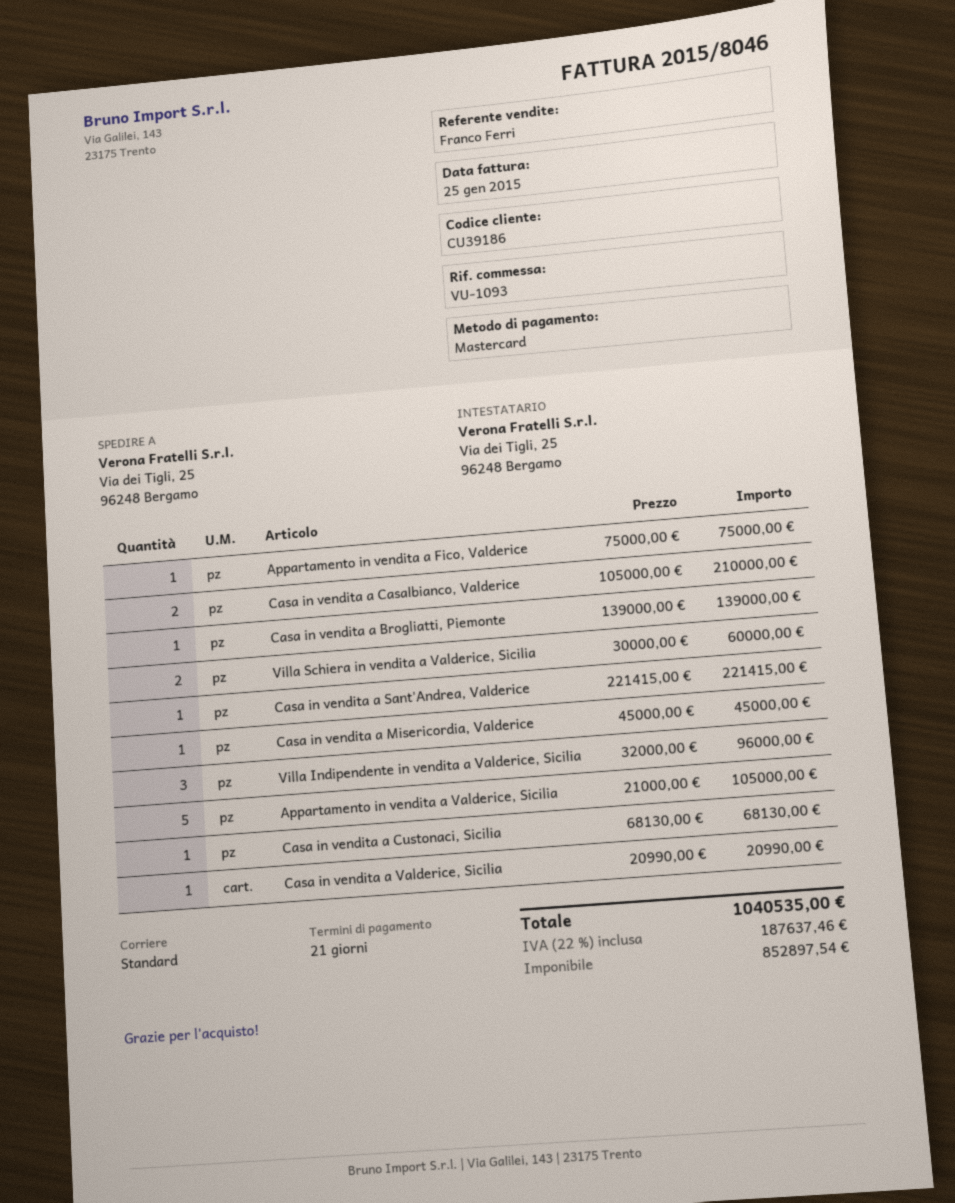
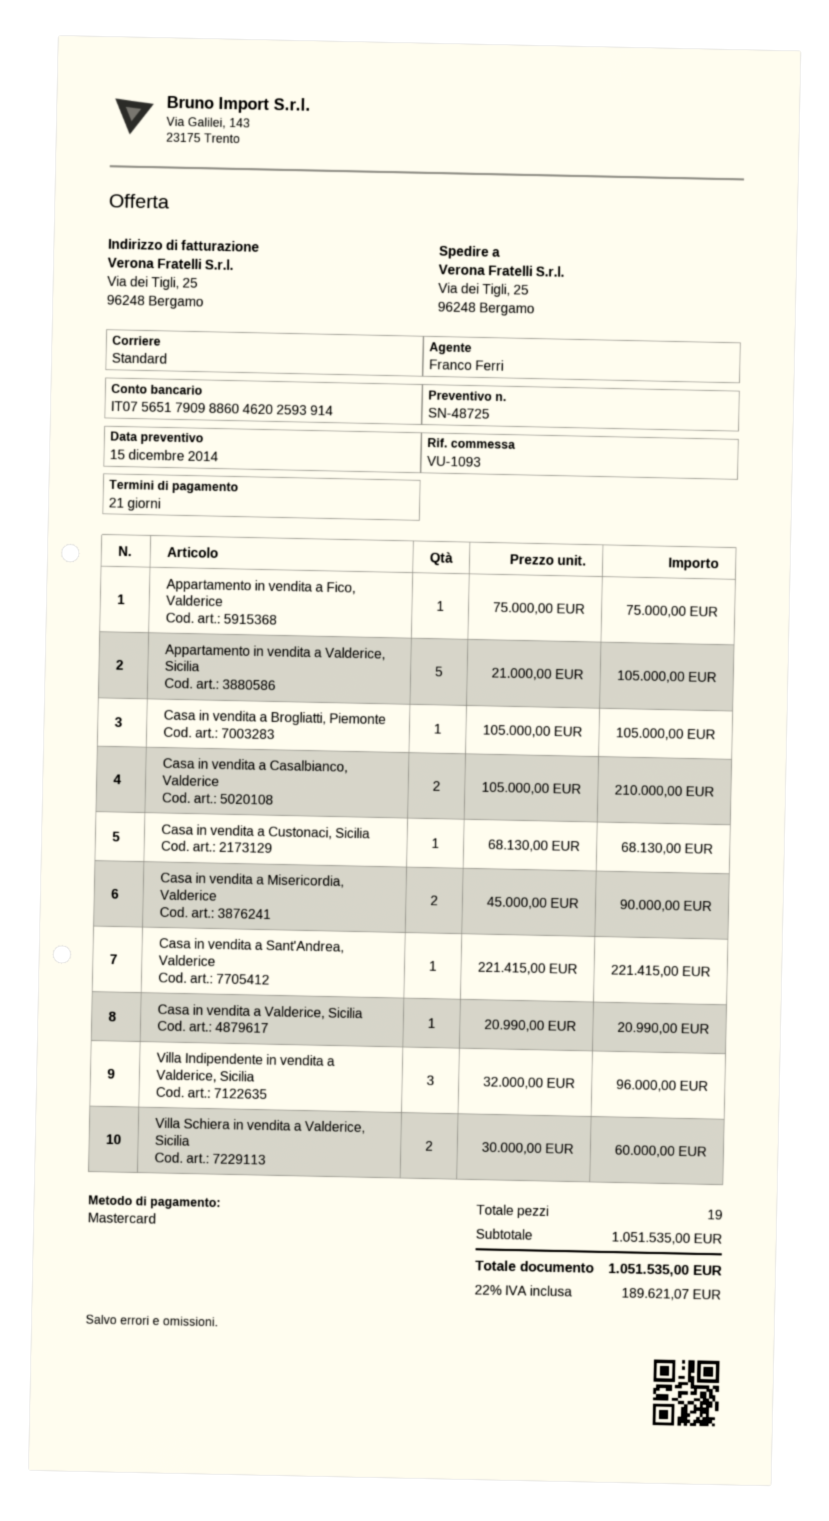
Casa in vendita a Brogliatti, Piemonte: 1 x 139000.00 = 139000.00 -> 1 x 105000.00 = 105000.00
Casa in vendita a Misericordia, Valderice: 1 x 45000.00 = 45000.00 -> 2 x 45000.00 = 90000.00
tax: 22% = 187637.46 -> 22% = 189621.07
total: 1040535.00 -> 1051535.00

